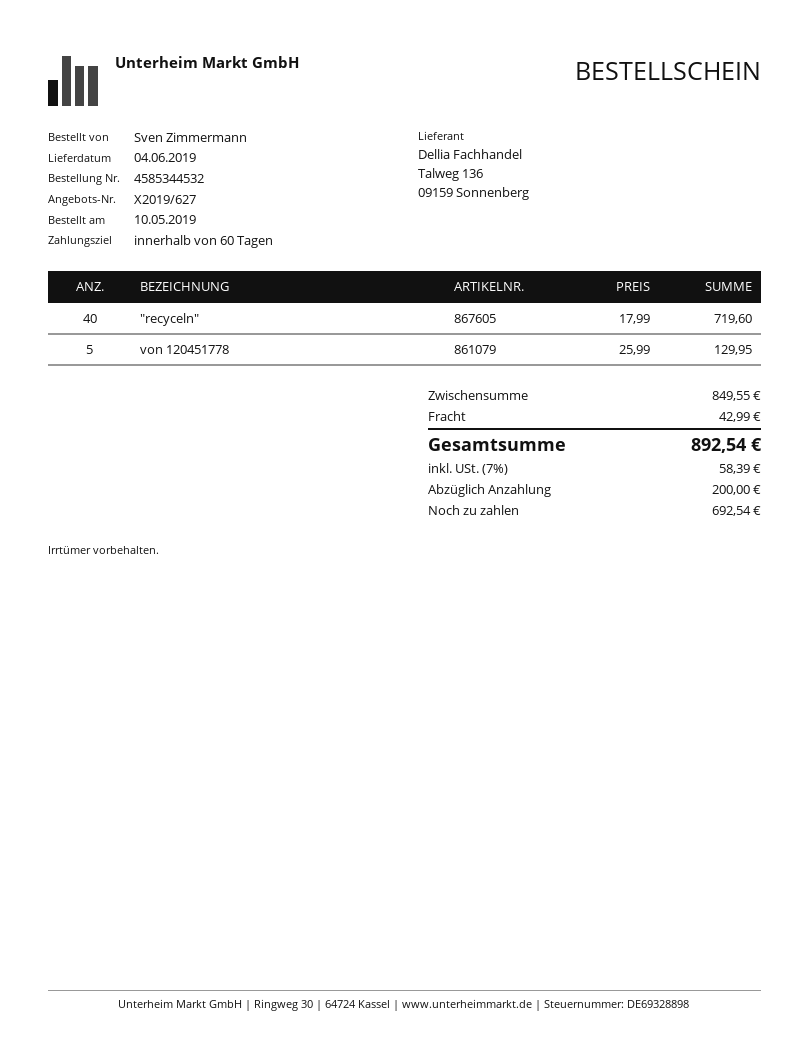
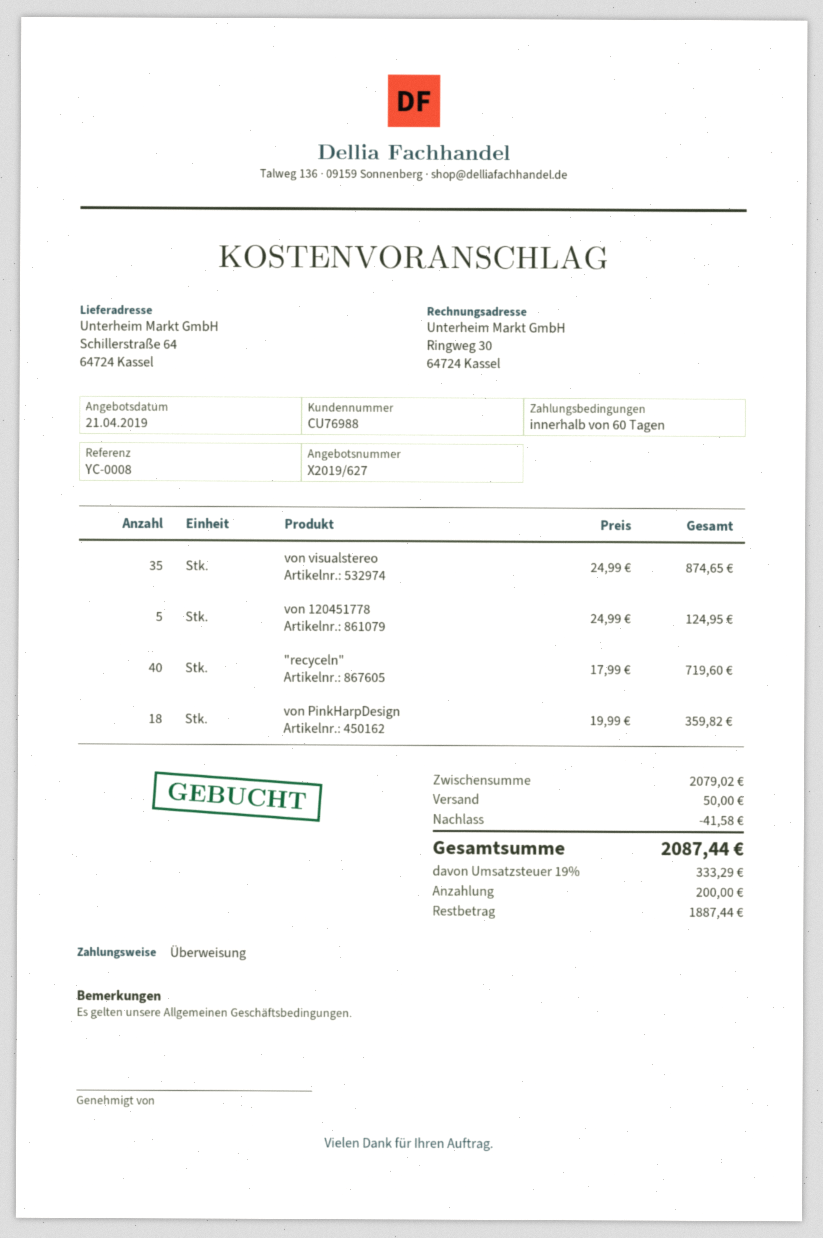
von 120451778: 5 x 25.99 = 129.95 -> 5 x 24.99 = 124.95
von visualstereo: none -> 35 x 24.99 = 874.65
von PinkHarpDesign: none -> 18 x 19.99 = 359.82
subtotal: 849.55 -> 2079.02
discount: none -> 41.58
shipping: 42.99 -> 50.00
tax: 7% = 58.39 -> 19% = 333.29
total: 892.54 -> 2087.44
balance: 692.54 -> 1887.44

